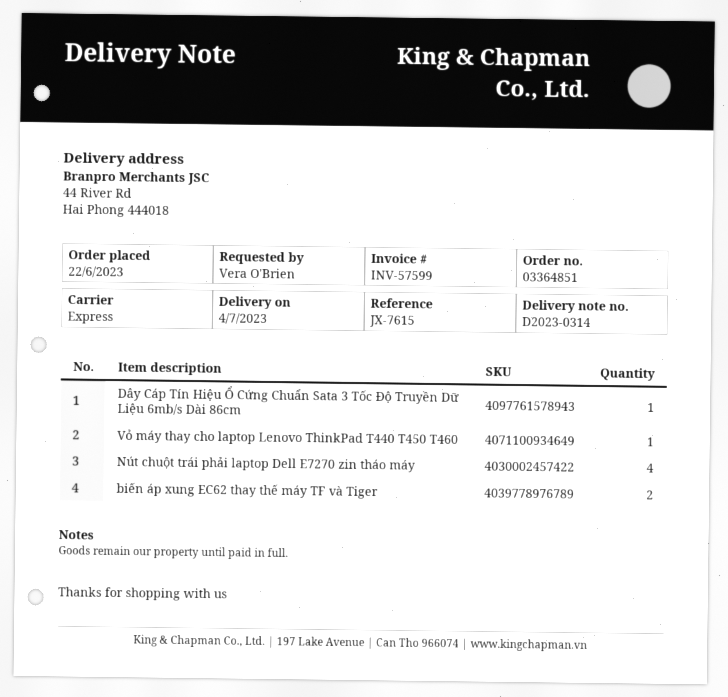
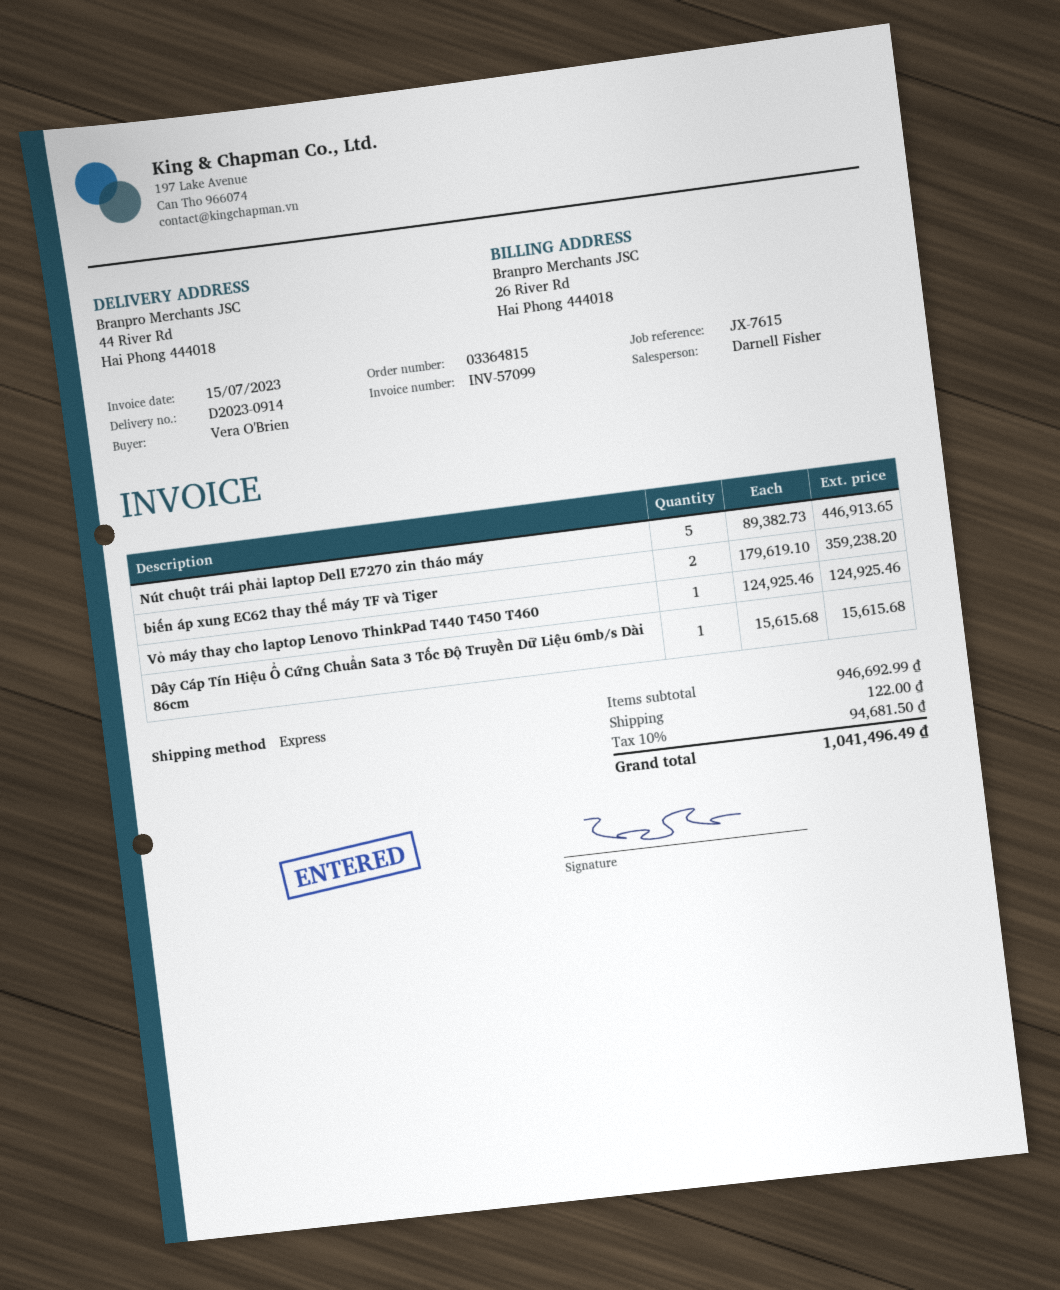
order number: 03364851 -> 03364815
delivery note number: D2023-0314 -> D2023-0914
invoice number: INV-57599 -> INV-57099
Nút chuột trái phải laptop Dell E7270 zin tháo máy: 4 -> 5

